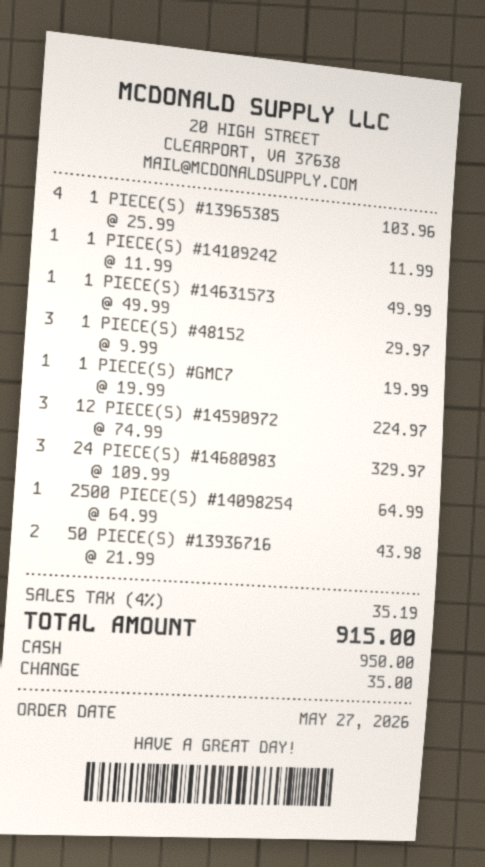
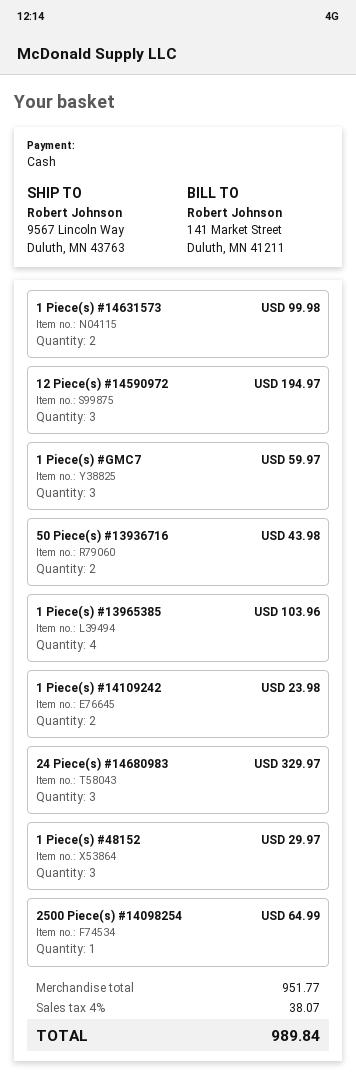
1 PIECE(S) #14109242: 1 for 11.99 -> 2 for 23.98
1 PIECE(S) #14631573: 1 for 49.99 -> 2 for 99.98
1 PIECE(S) #GMC7: 1 for 19.99 -> 3 for 59.97
12 PIECE(S) #14590972: 3 for 224.97 -> 3 for 194.97
tax: 4% = 35.19 -> 4% = 38.07
total: 915.00 -> 989.84

